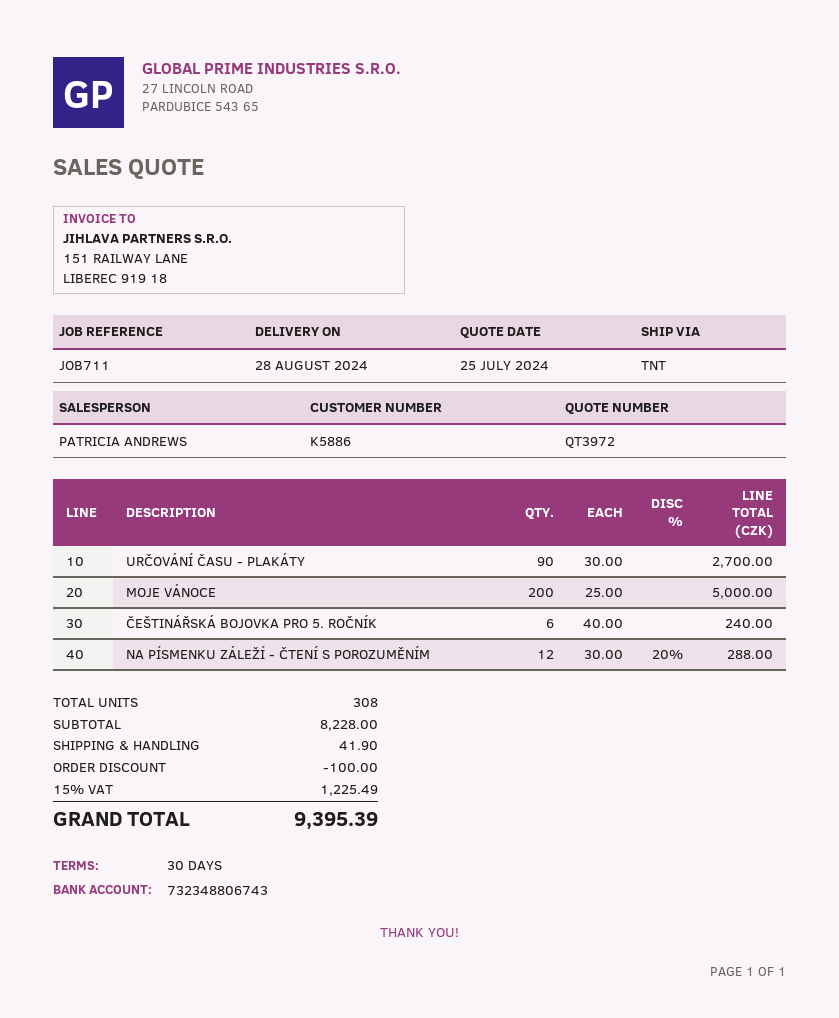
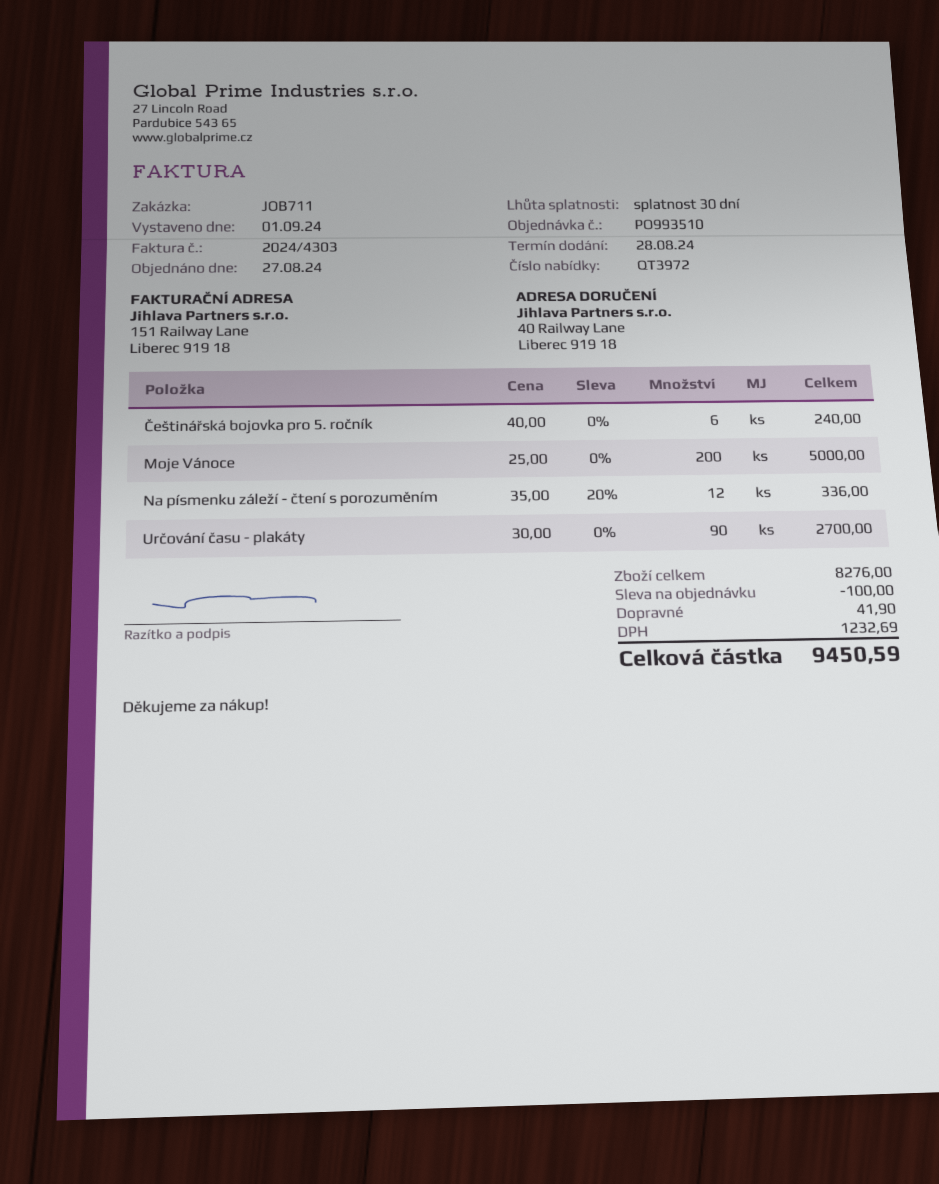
NA PÍSMENKU ZÁLEŽÍ - ČTENÍ S POROZUMĚNÍM: 12 x 30.00 - 20% = 288.00 -> 12 x 35.00 - 20% = 336.00
subtotal: 8228.00 -> 8276.00
tax: 1225.49 -> 1232.69
total: 9395.39 -> 9450.59

